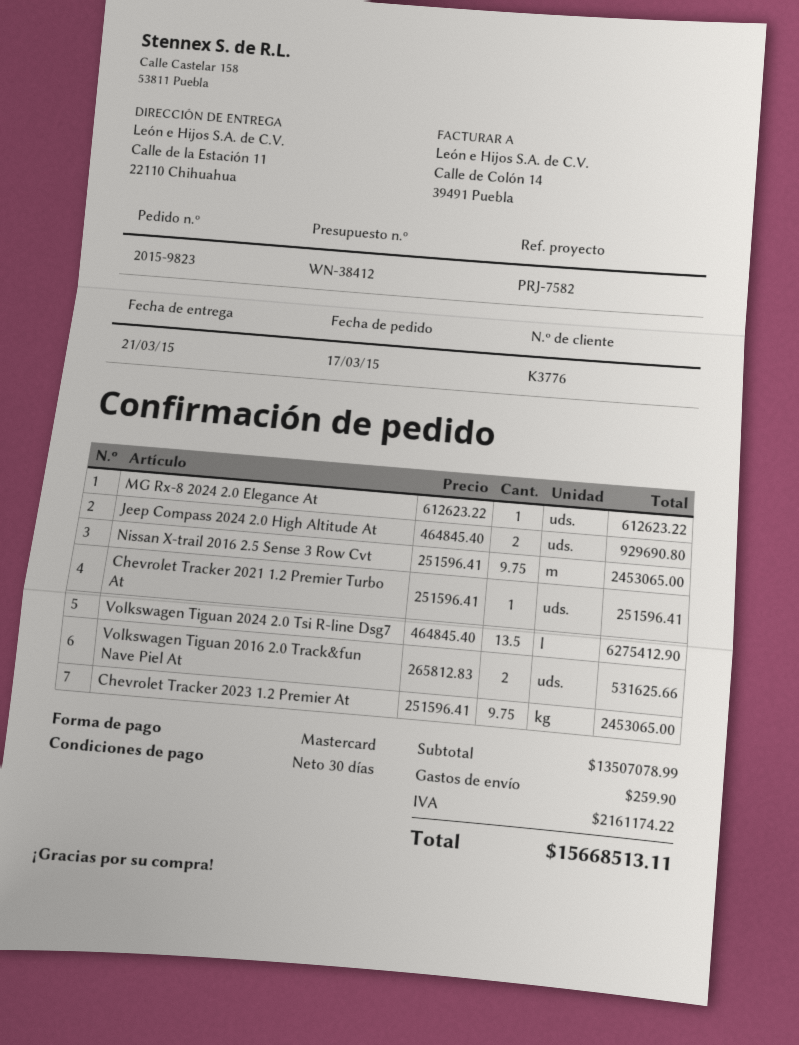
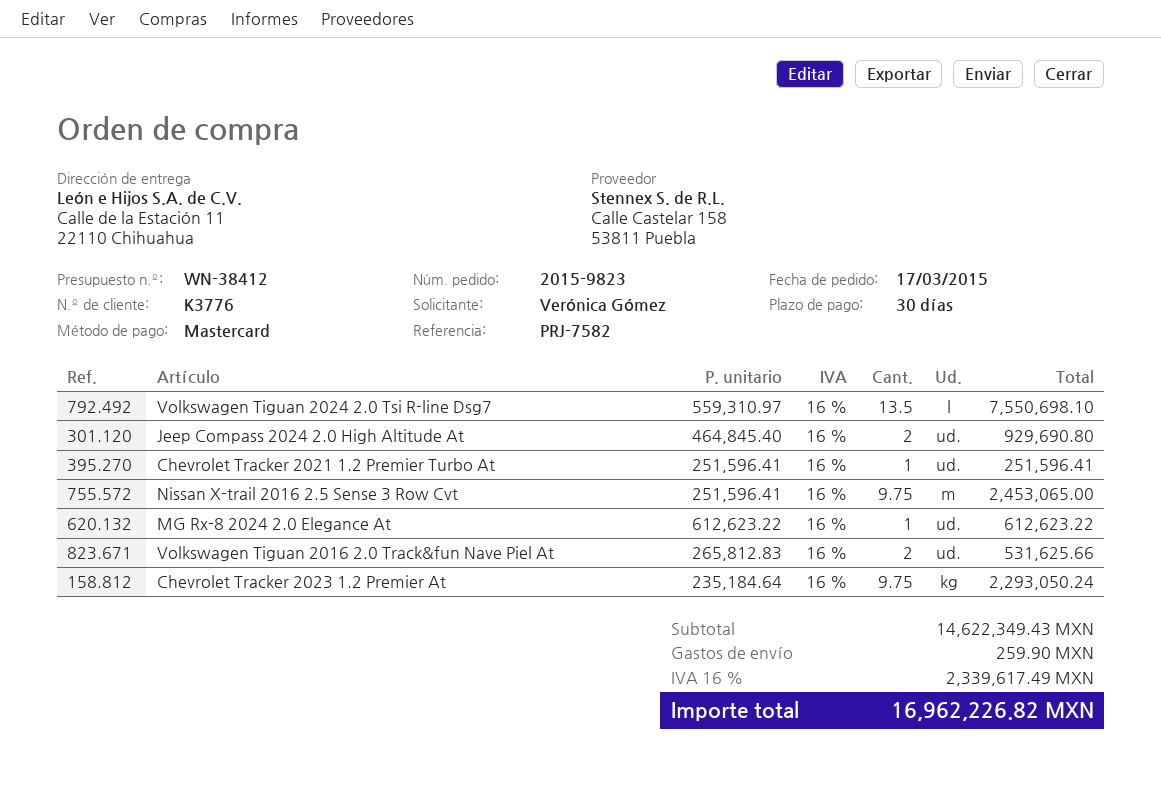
Volkswagen Tiguan 2024 2.0 Tsi R-line Dsg7: 13.5 x 464845.40 = 6275412.90 -> 13.5 x 559310.97 = 7550698.10
Chevrolet Tracker 2023 1.2 Premier At: 9.75 x 251596.41 = 2453065.00 -> 9.75 x 235184.64 = 2293050.24
subtotal: 13507078.99 -> 14622349.43
tax: 2161174.22 -> 2339617.49
total: 15668513.11 -> 16962226.82

